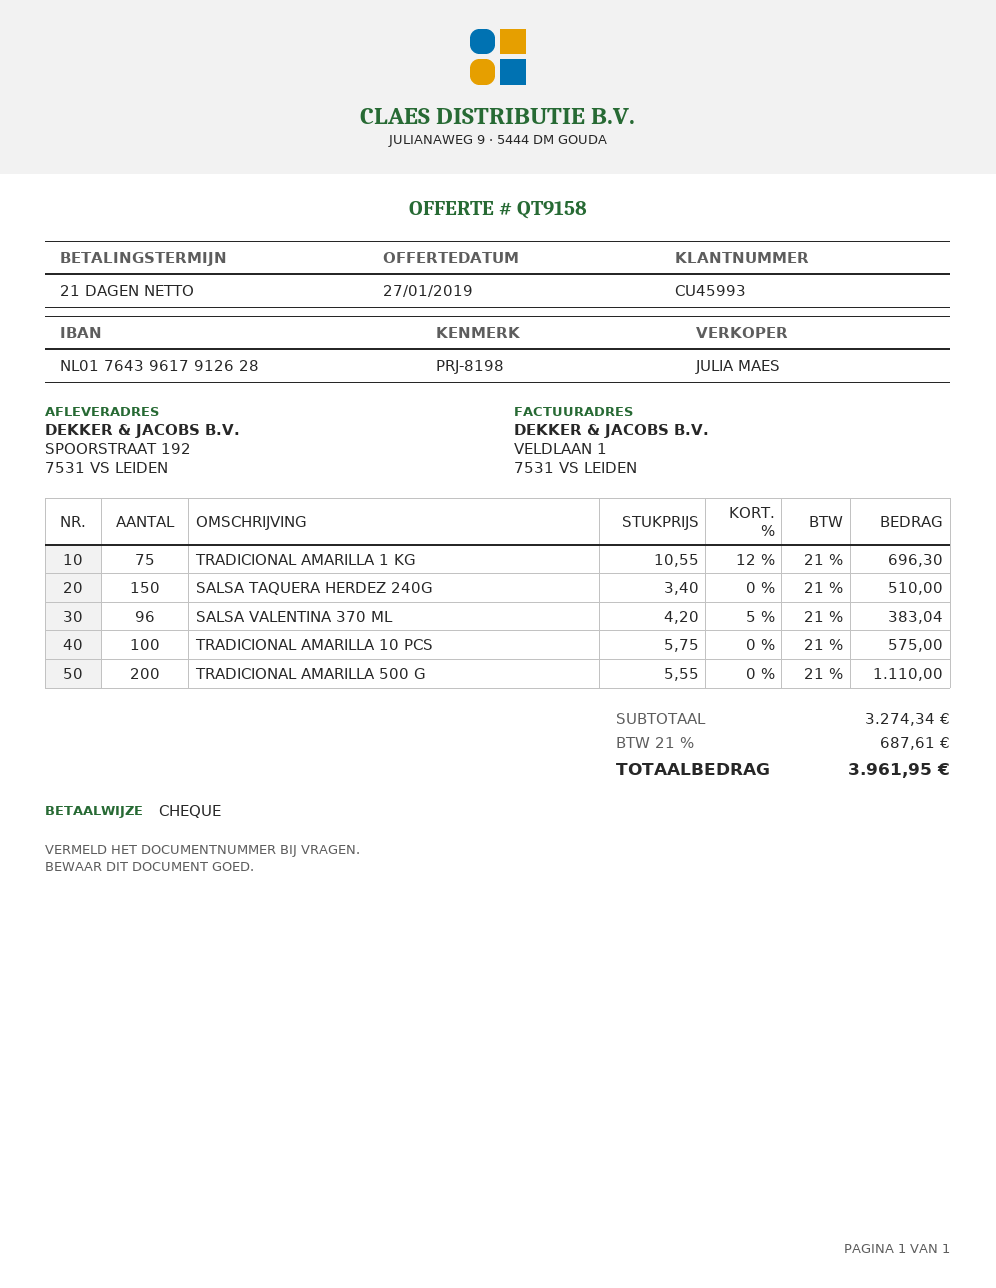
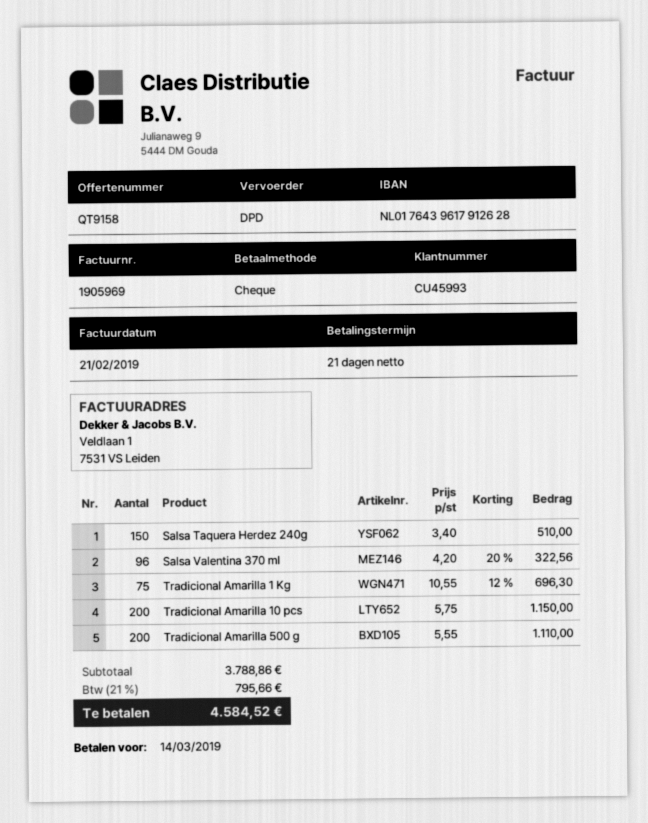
SALSA VALENTINA 370 ML: 96 x 4.20 - 5% = 383.04 -> 96 x 4.20 - 20% = 322.56
TRADICIONAL AMARILLA 10 PCS: 100 x 5.75 = 575.00 -> 200 x 5.75 = 1150.00
subtotal: 3274.34 -> 3788.86
tax: 21% = 687.61 -> 21% = 795.66
total: 3961.95 -> 4584.52

